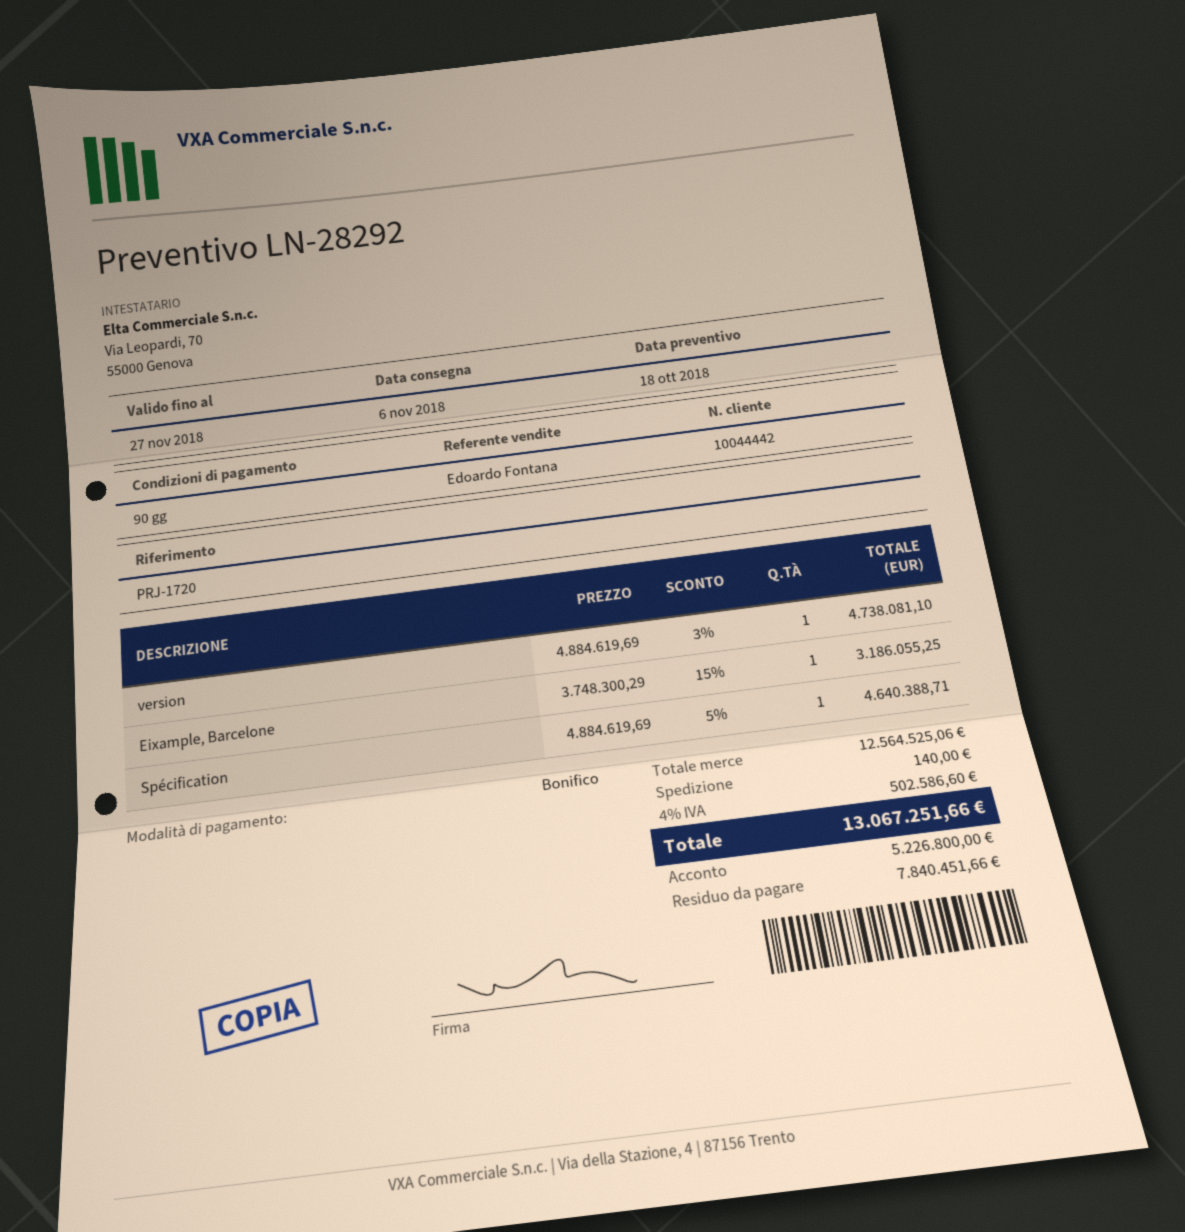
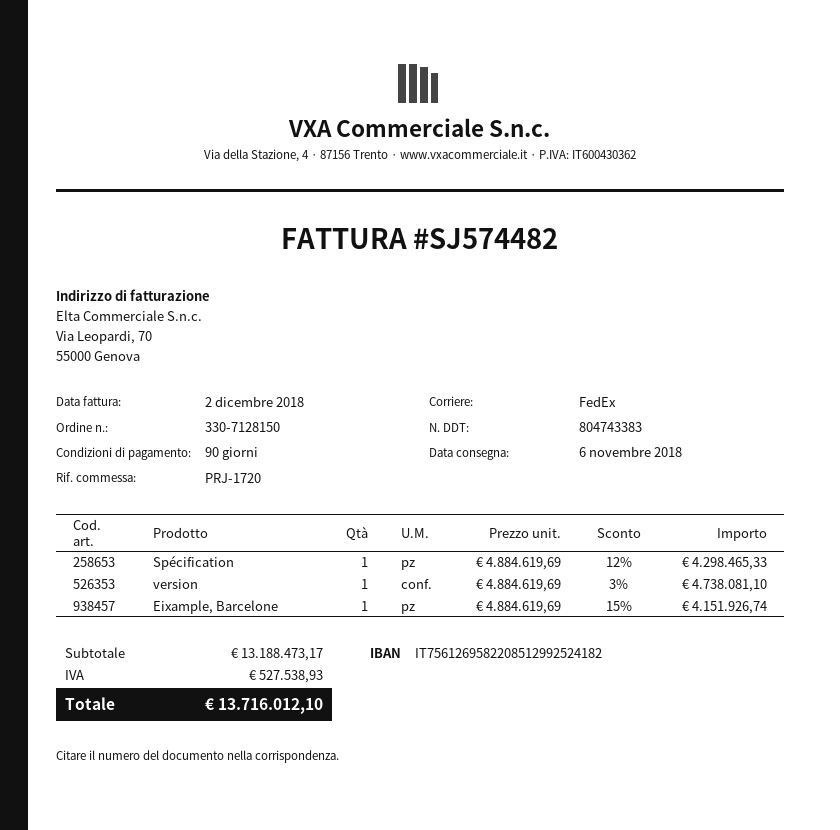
Eixample, Barcelone: 1 x 3748300.29 - 15% = 3186055.25 -> 1 x 4884619.69 - 15% = 4151926.74
Spécification: 1 x 4884619.69 - 5% = 4640388.71 -> 1 x 4884619.69 - 12% = 4298465.33
subtotal: 12564525.06 -> 13188473.17
shipping: 140.00 -> none
tax: 502586.60 -> 527538.93
total: 13067251.66 -> 13716012.10

